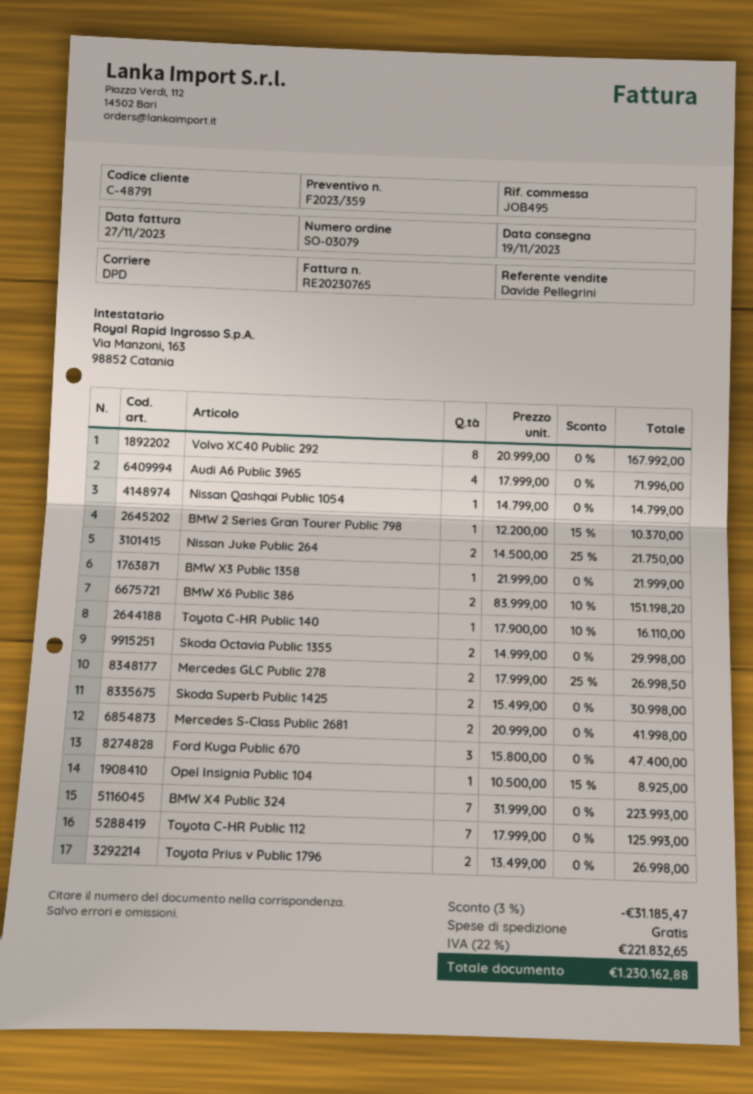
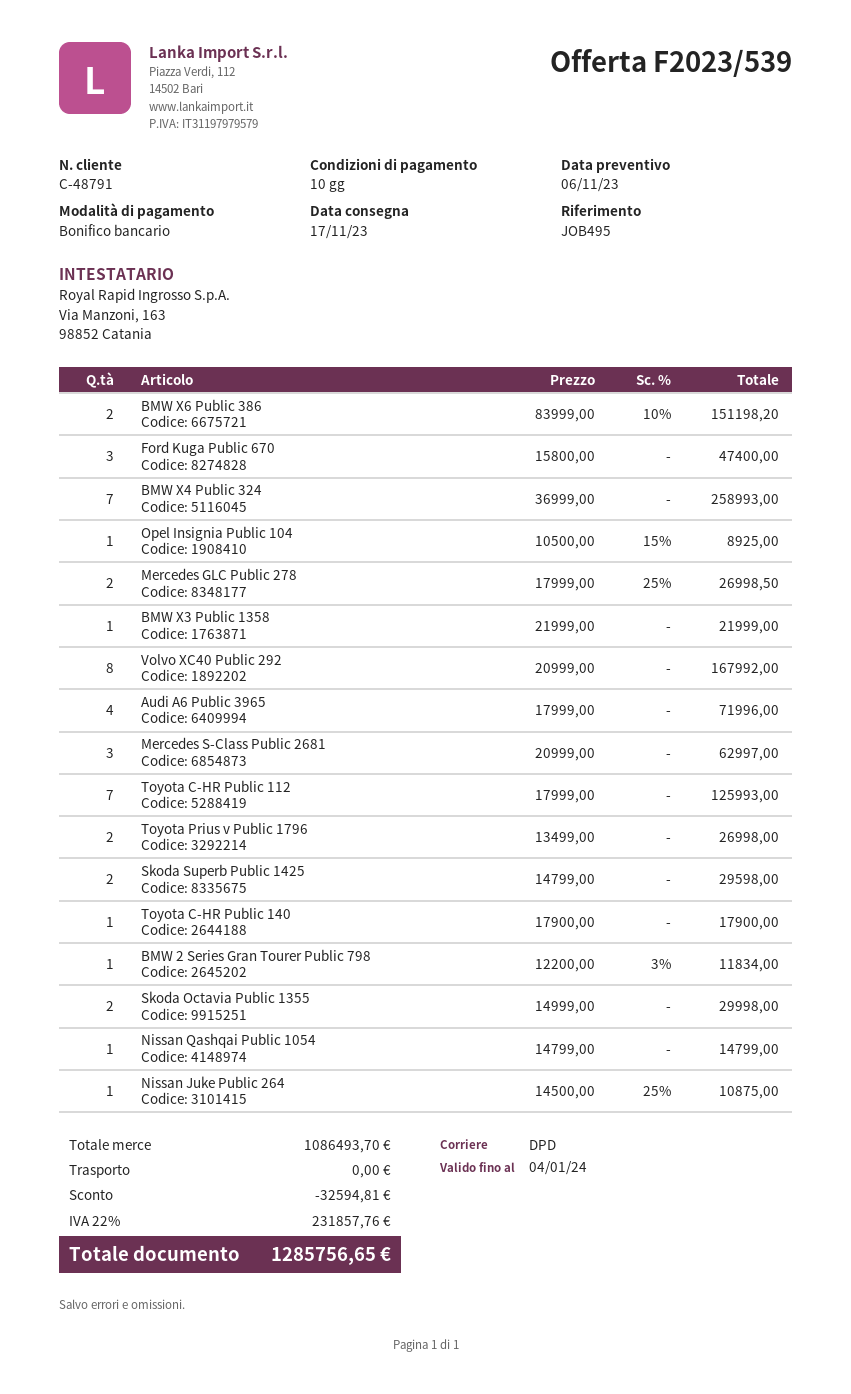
quote number: F2023/359 -> F2023/539
delivery date: 2023-11-19 -> 2023-11-17
BMW 2 Series Gran Tourer Public 798: 1 x 12200.00 - 15% = 10370.00 -> 1 x 12200.00 - 3% = 11834.00
Nissan Juke Public 264: 2 x 14500.00 - 25% = 21750.00 -> 1 x 14500.00 - 25% = 10875.00
Toyota C-HR Public 140: 1 x 17900.00 - 10% = 16110.00 -> 1 x 17900.00 = 17900.00
Skoda Superb Public 1425: 2 x 15499.00 = 30998.00 -> 2 x 14799.00 = 29598.00
Mercedes S-Class Public 2681: 2 x 20999.00 = 41998.00 -> 3 x 20999.00 = 62997.00
BMW X4 Public 324: 7 x 31999.00 = 223993.00 -> 7 x 36999.00 = 258993.00
discount: 31185.47 -> 32594.81
tax: 22% = 221832.65 -> 22% = 231857.76
total: 1230162.88 -> 1285756.65

